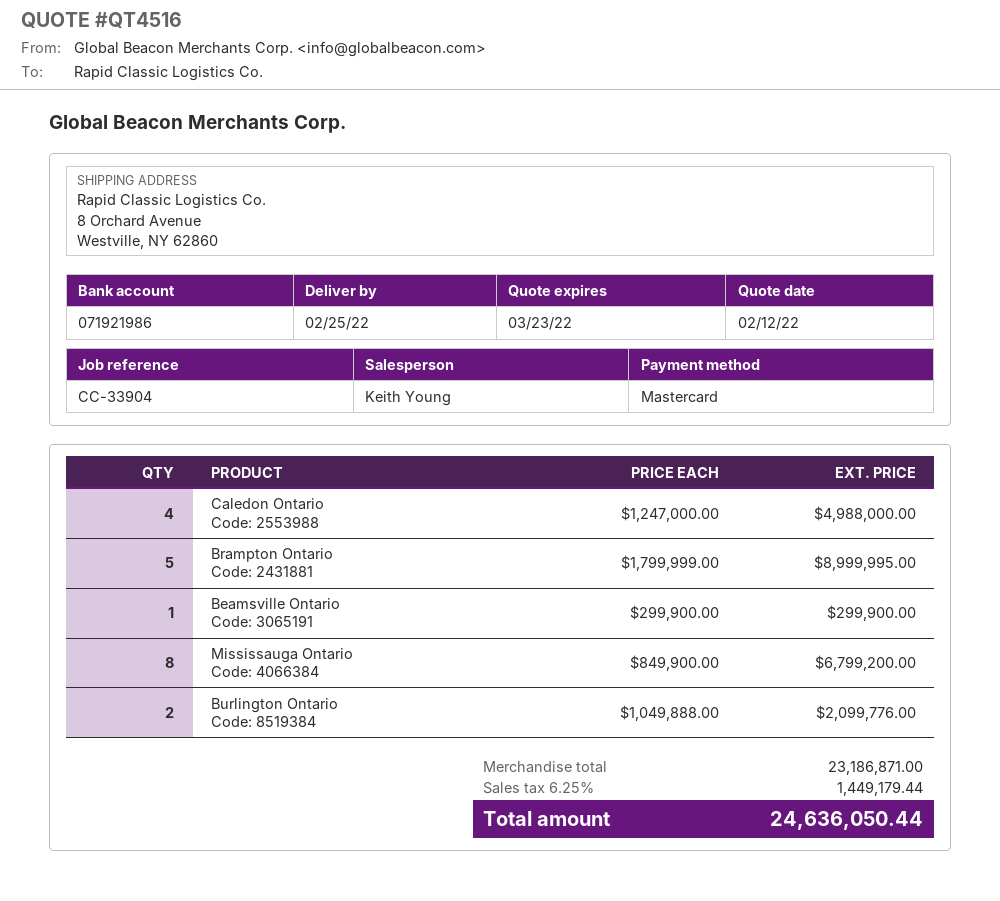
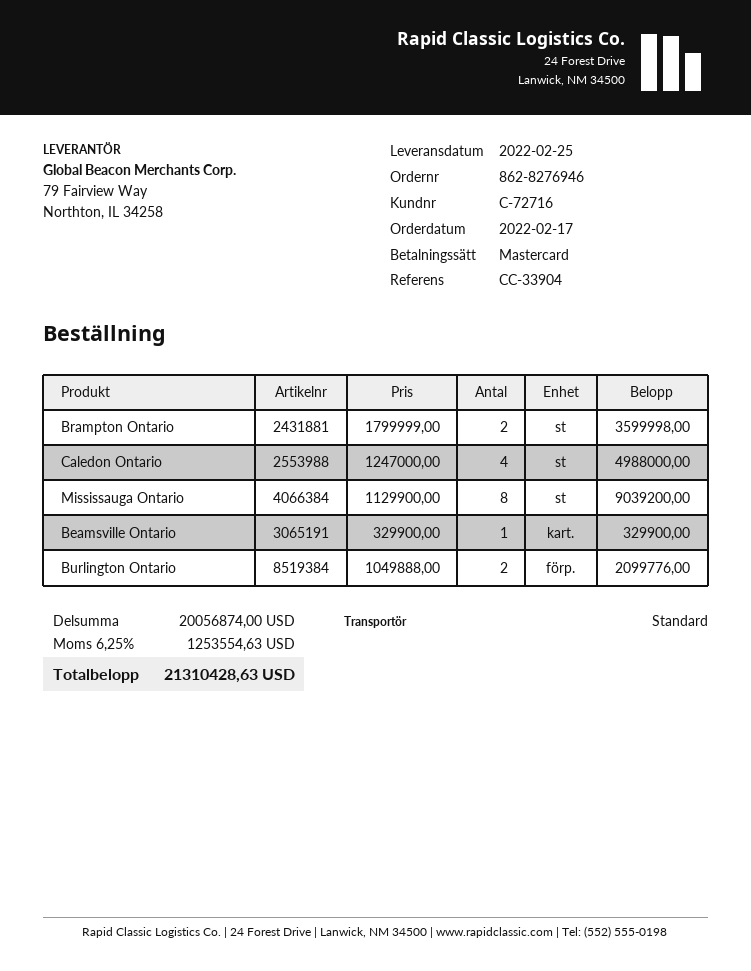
Brampton Ontario: 5 x 1799999.00 = 8999995.00 -> 2 x 1799999.00 = 3599998.00
Beamsville Ontario: 1 x 299900.00 = 299900.00 -> 1 x 329900.00 = 329900.00
Mississauga Ontario: 8 x 849900.00 = 6799200.00 -> 8 x 1129900.00 = 9039200.00
subtotal: 23186871.00 -> 20056874.00
tax: 6.25% = 1449179.44 -> 6.25% = 1253554.63
total: 24636050.44 -> 21310428.63

